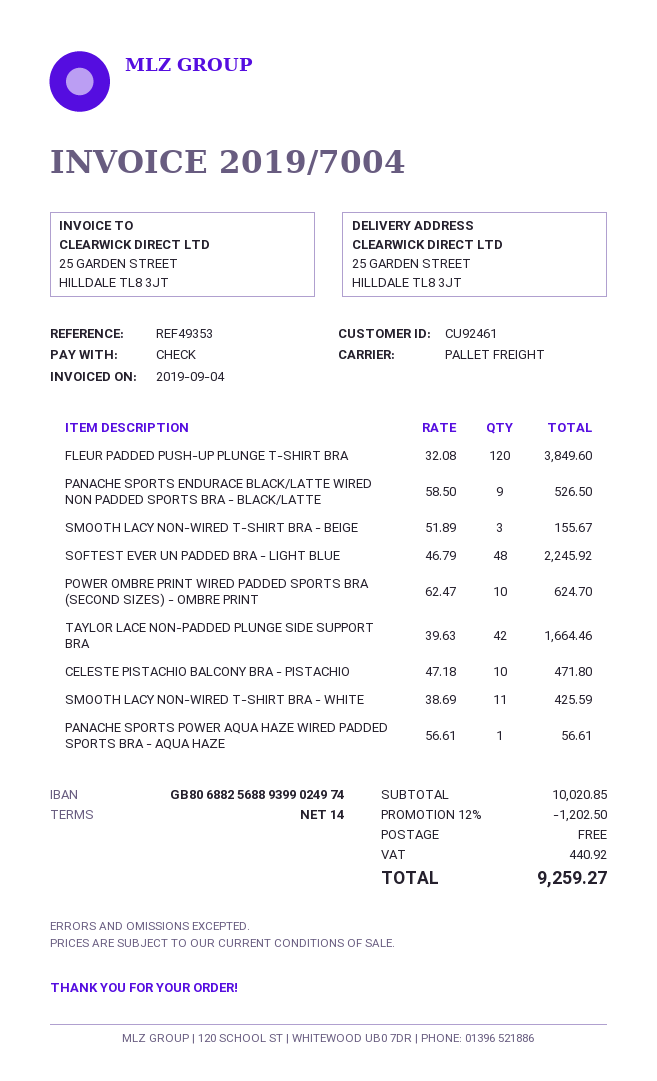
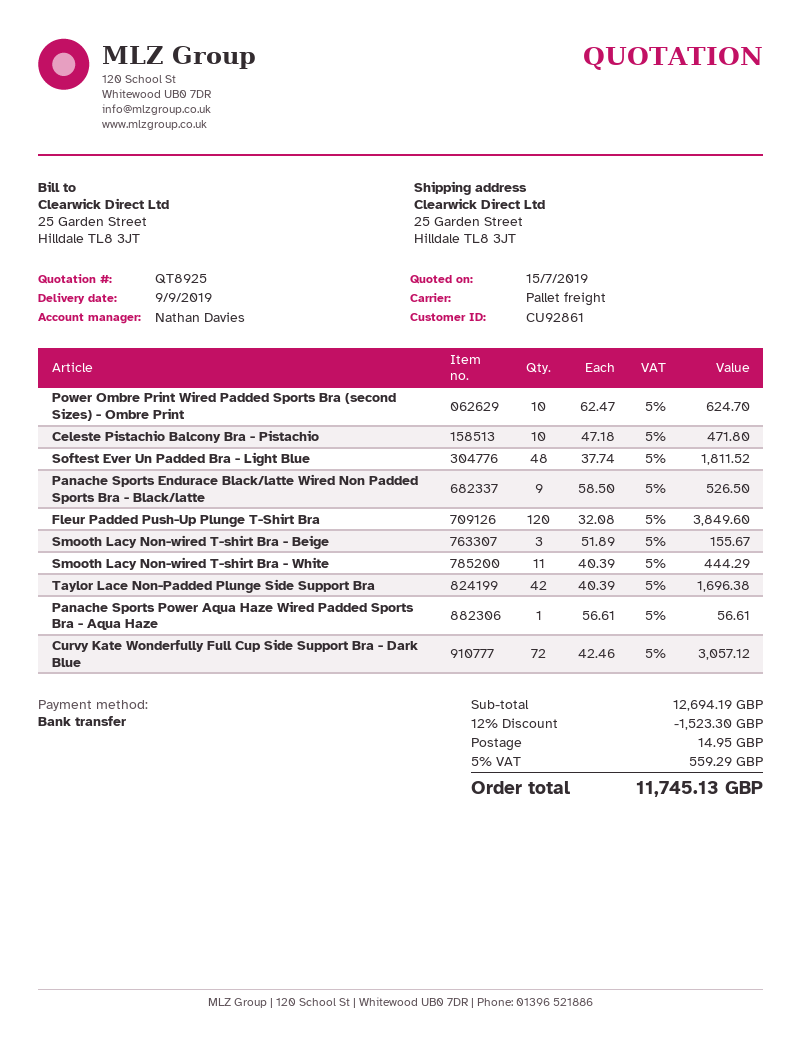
customer number: CU92461 -> CU92861
payment method: cheque -> bank transfer
SOFTEST EVER UN PADDED BRA - LIGHT BLUE: 48 x 46.79 = 2245.92 -> 48 x 37.74 = 1811.52
TAYLOR LACE NON-PADDED PLUNGE SIDE SUPPORT BRA: 42 x 39.63 = 1664.46 -> 42 x 40.39 = 1696.38
SMOOTH LACY NON-WIRED T-SHIRT BRA - WHITE: 11 x 38.69 = 425.59 -> 11 x 40.39 = 444.29
Curvy Kate Wonderfully Full Cup Side Support Bra - Dark Blue: none -> 72 x 42.46 = 3057.12
subtotal: 10020.85 -> 12694.19
discount: 12% = 1202.50 -> 12% = 1523.30
shipping: 0.00 -> 14.95
tax: 440.92 -> 559.29
total: 9259.27 -> 11745.13

